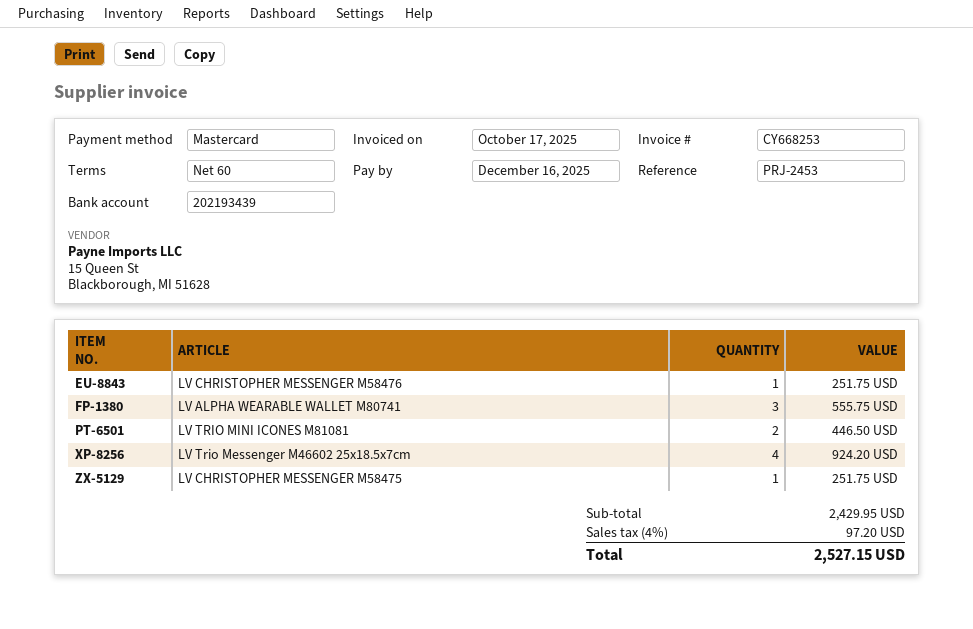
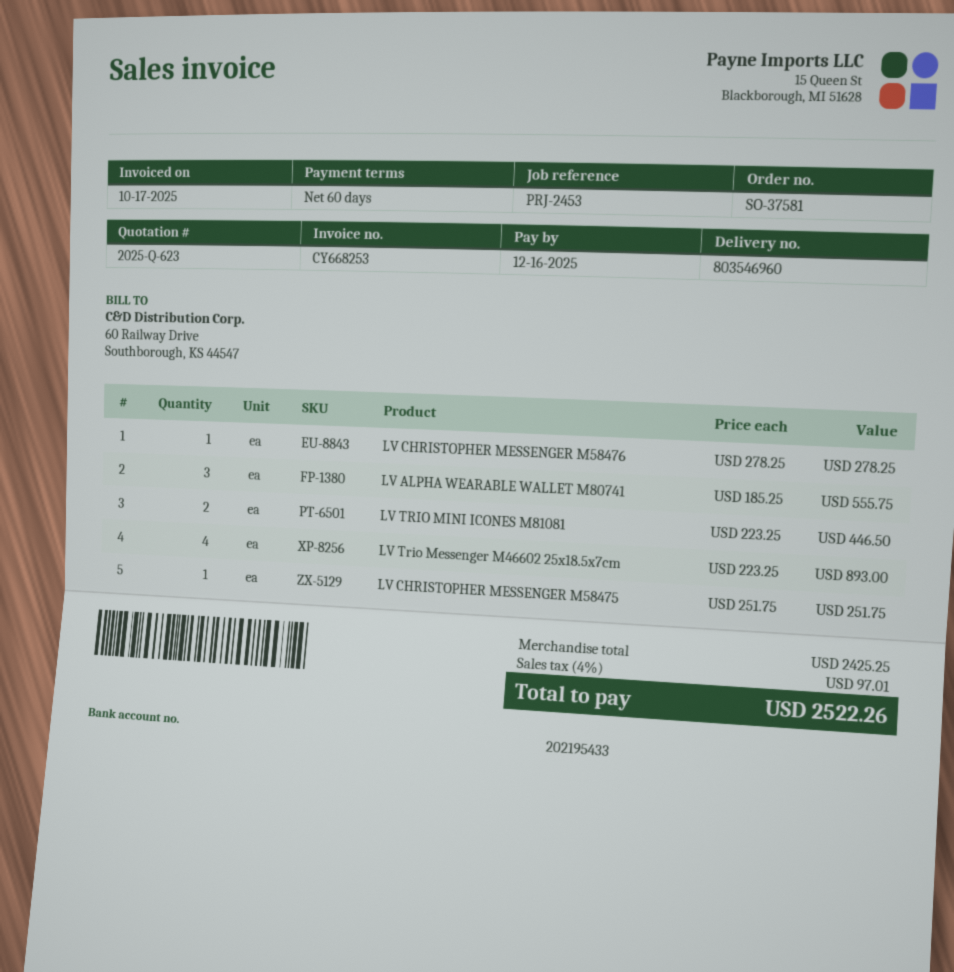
bank account: 202193439 -> 202195433
LV CHRISTOPHER MESSENGER M58476: 1 for 251.75 -> 1 for 278.25
LV Trio Messenger M46602 25x18.5x7cm: 4 for 924.20 -> 4 for 893.00
subtotal: 2429.95 -> 2425.25
tax: 4% = 97.20 -> 4% = 97.01
total: 2527.15 -> 2522.26

